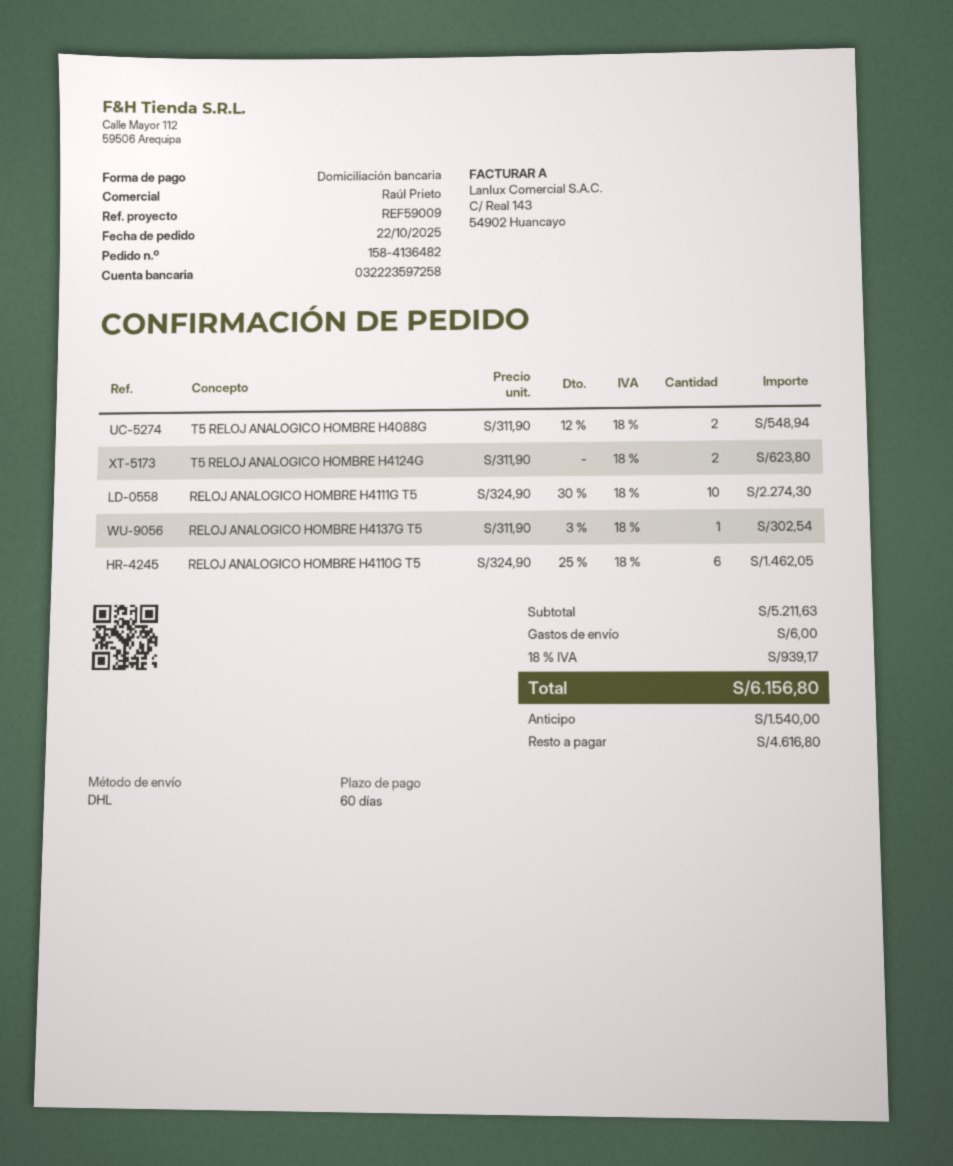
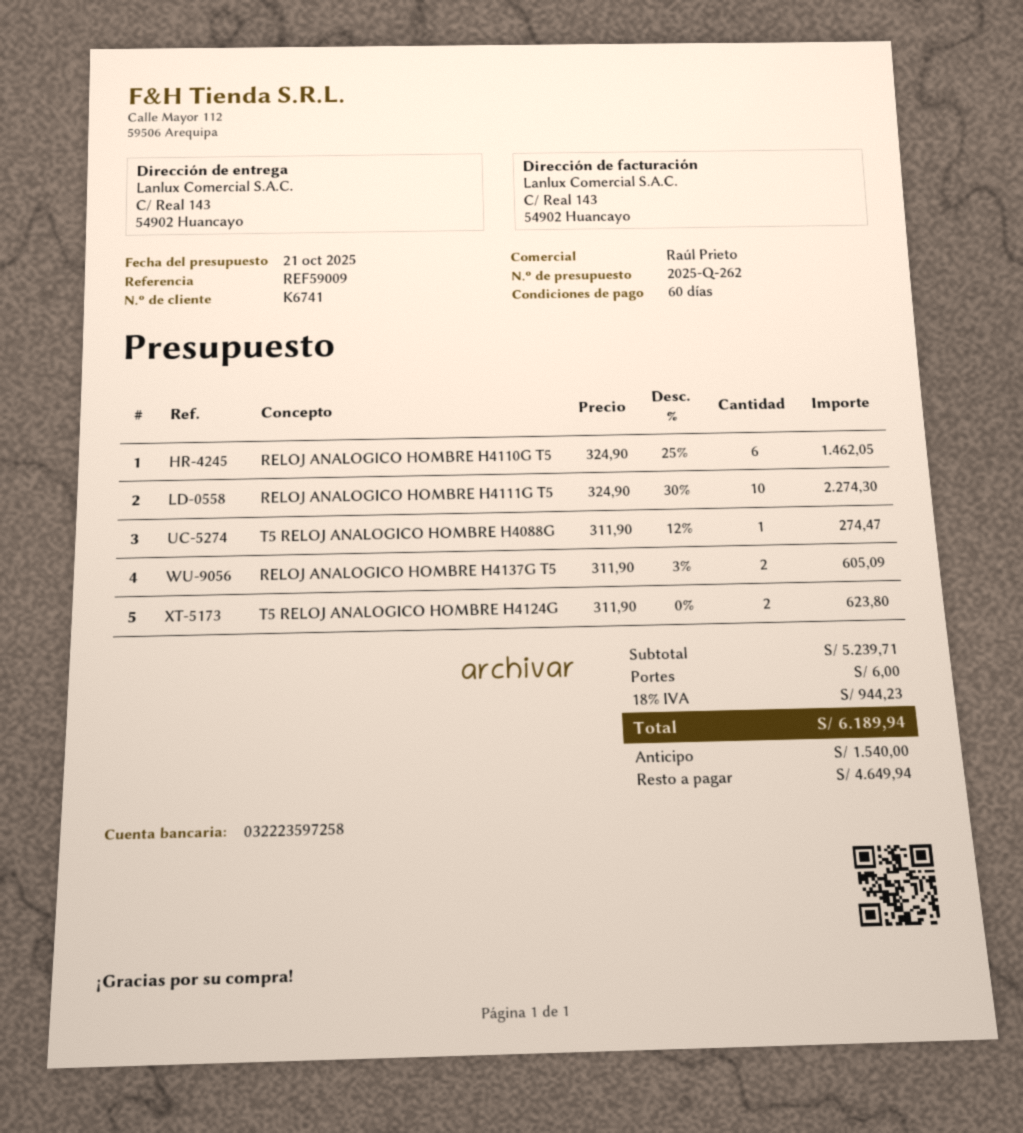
T5 RELOJ ANALOGICO HOMBRE H4088G: 2 x 311.90 - 12% = 548.94 -> 1 x 311.90 - 12% = 274.47
RELOJ ANALOGICO HOMBRE H4137G T5: 1 x 311.90 - 3% = 302.54 -> 2 x 311.90 - 3% = 605.09
subtotal: 5211.63 -> 5239.71
tax: 18% = 939.17 -> 18% = 944.23
total: 6156.80 -> 6189.94
balance: 4616.80 -> 4649.94

